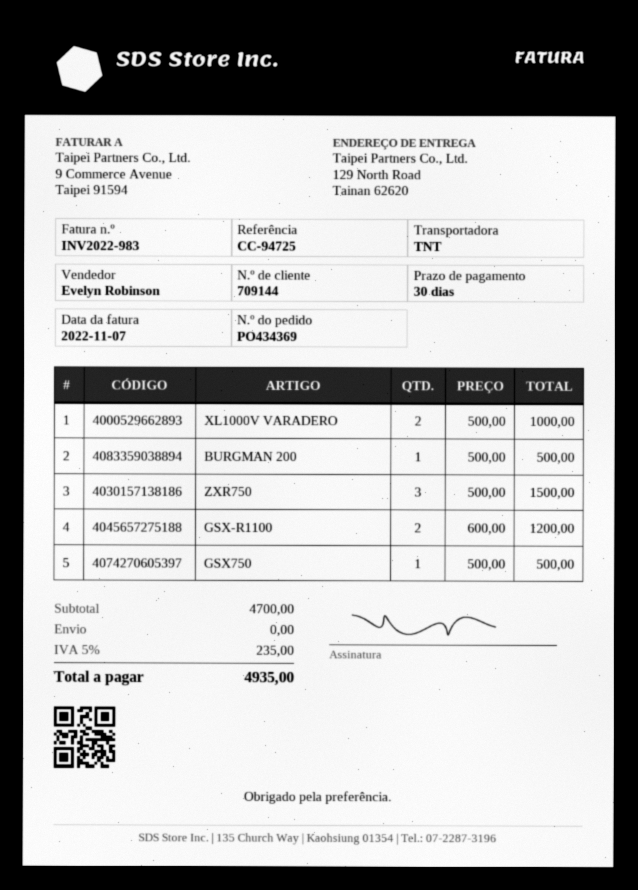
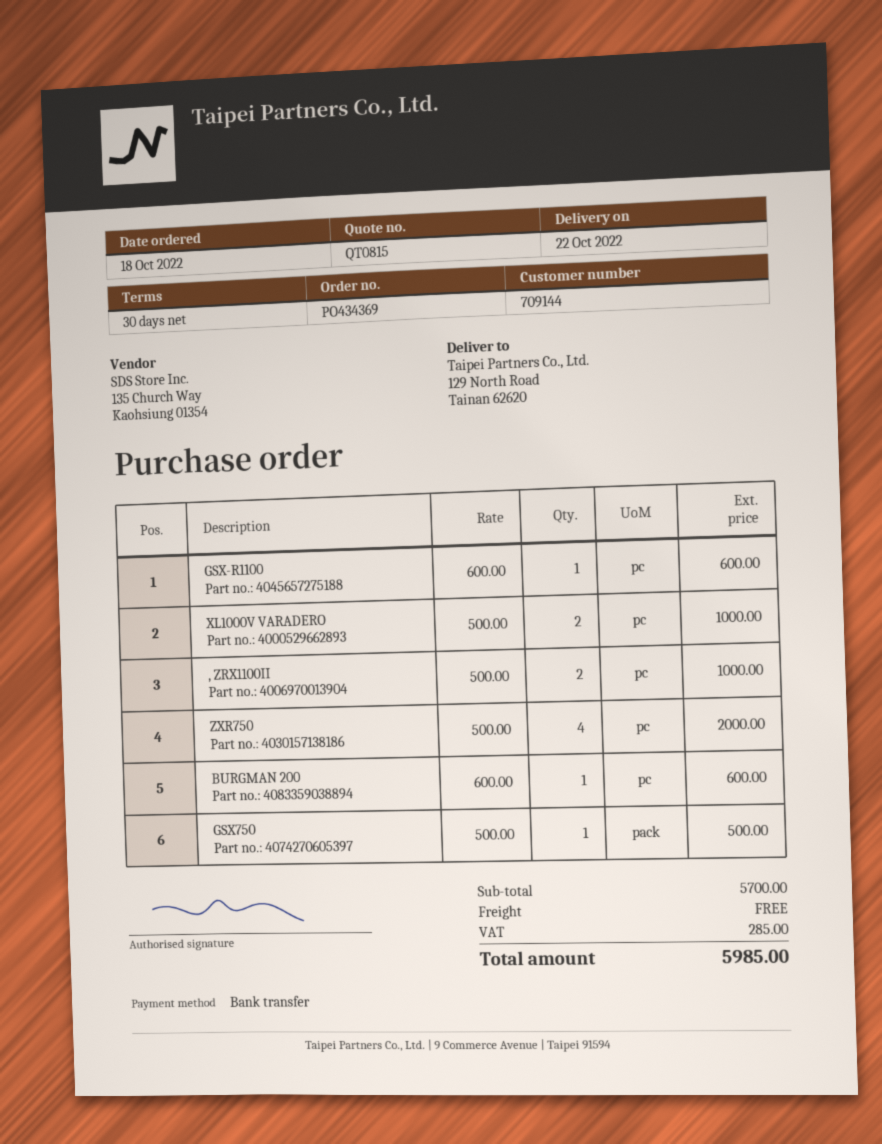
BURGMAN 200: 1 x 500.00 = 500.00 -> 1 x 600.00 = 600.00
ZXR750: 3 x 500.00 = 1500.00 -> 4 x 500.00 = 2000.00
GSX-R1100: 2 x 600.00 = 1200.00 -> 1 x 600.00 = 600.00
, ZRX1100II: none -> 2 x 500.00 = 1000.00
subtotal: 4700.00 -> 5700.00
tax: 235.00 -> 285.00
total: 4935.00 -> 5985.00

